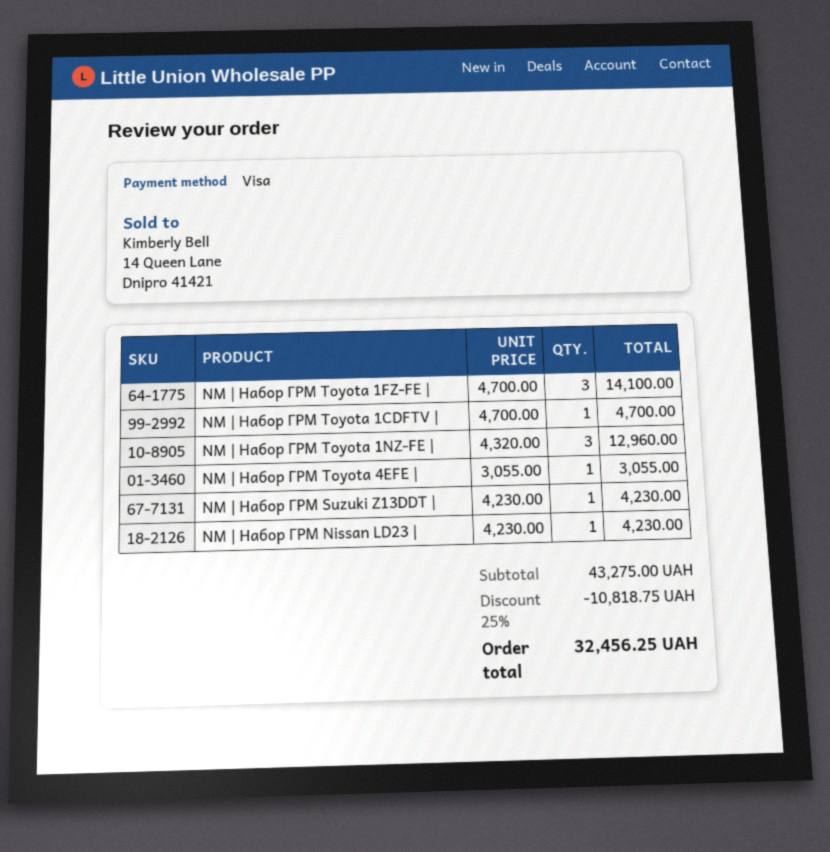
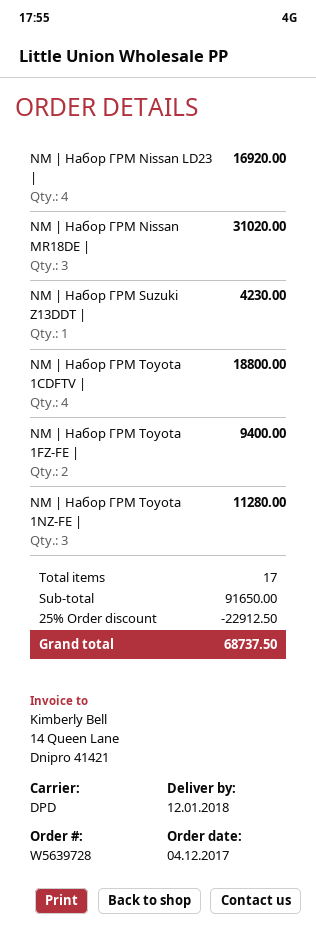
NM | Набор ГРМ Toyota 1FZ-FE |: 3 for 14100.00 -> 2 for 9400.00
NM | Набор ГРМ Toyota 1CDFTV |: 1 for 4700.00 -> 4 for 18800.00
NM | Набор ГРМ Toyota 1NZ-FE |: 3 for 12960.00 -> 3 for 11280.00
NM | Набор ГРМ Toyota 4EFE |: 1 for 3055.00 -> none
NM | Набор ГРМ Nissan LD23 |: 1 for 4230.00 -> 4 for 16920.00
NM | Набор ГРМ Nissan MR18DE |: none -> 3 for 31020.00
subtotal: 43275.00 -> 91650.00
discount: 25% = 10818.75 -> 25% = 22912.50
total: 32456.25 -> 68737.50

